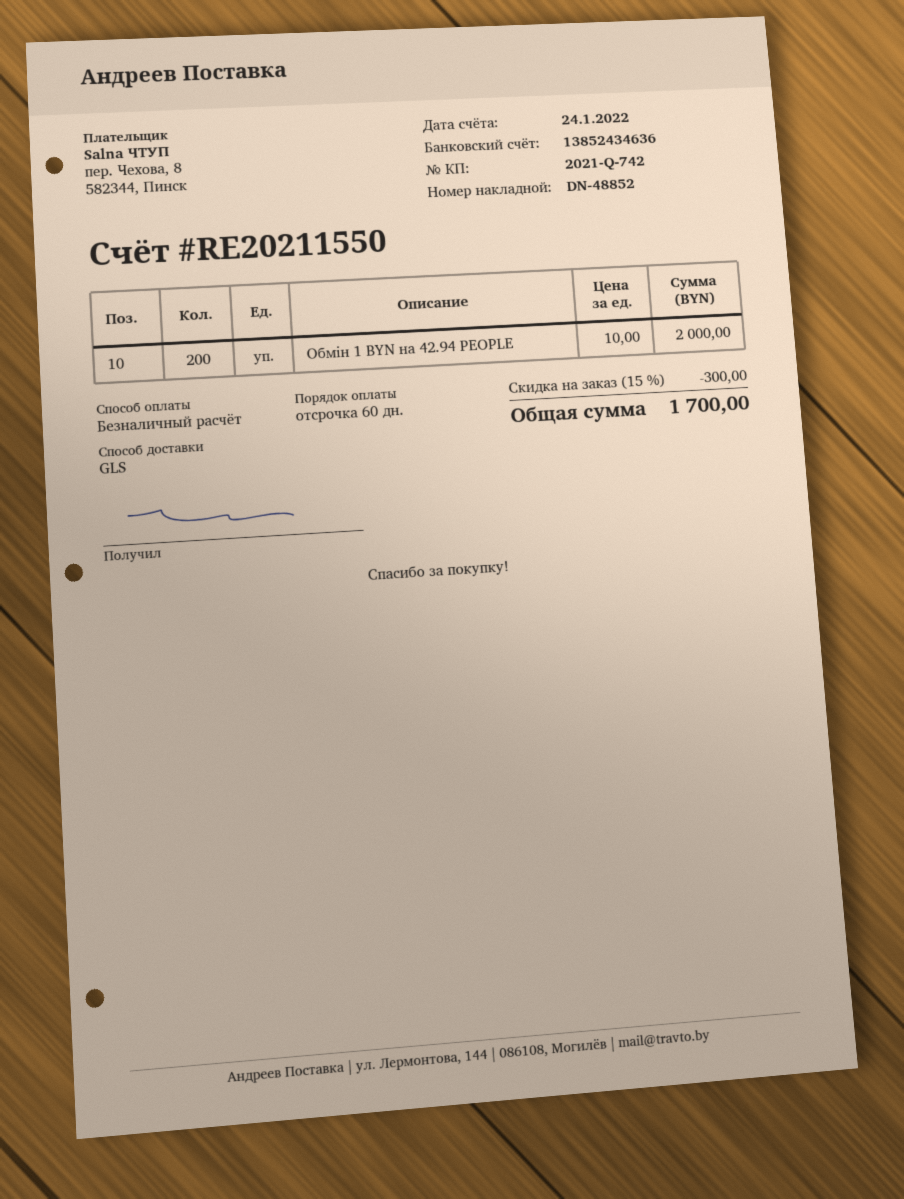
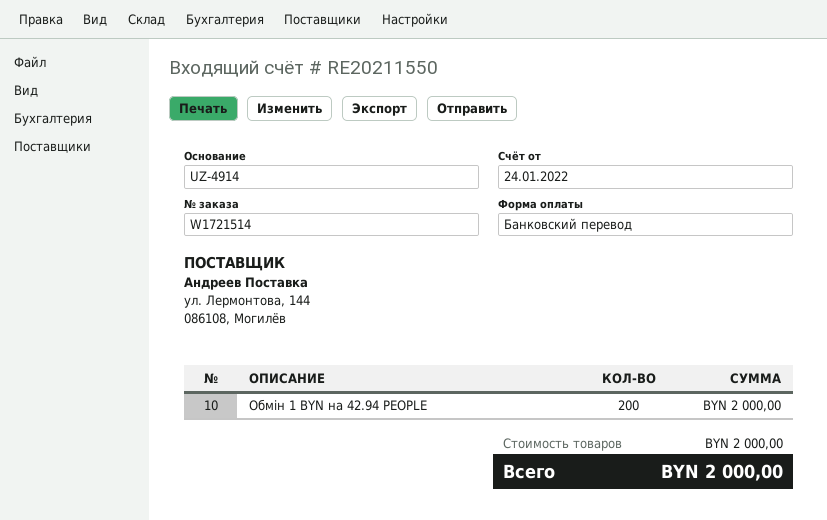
discount: 15% = 300.00 -> none
total: 1700.00 -> 2000.00

